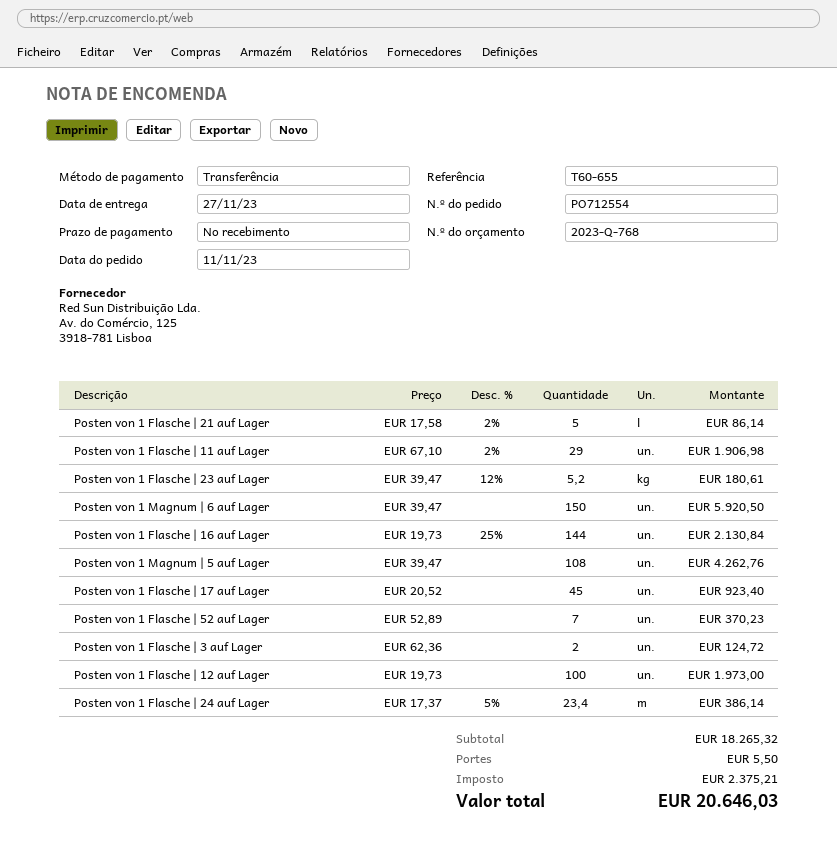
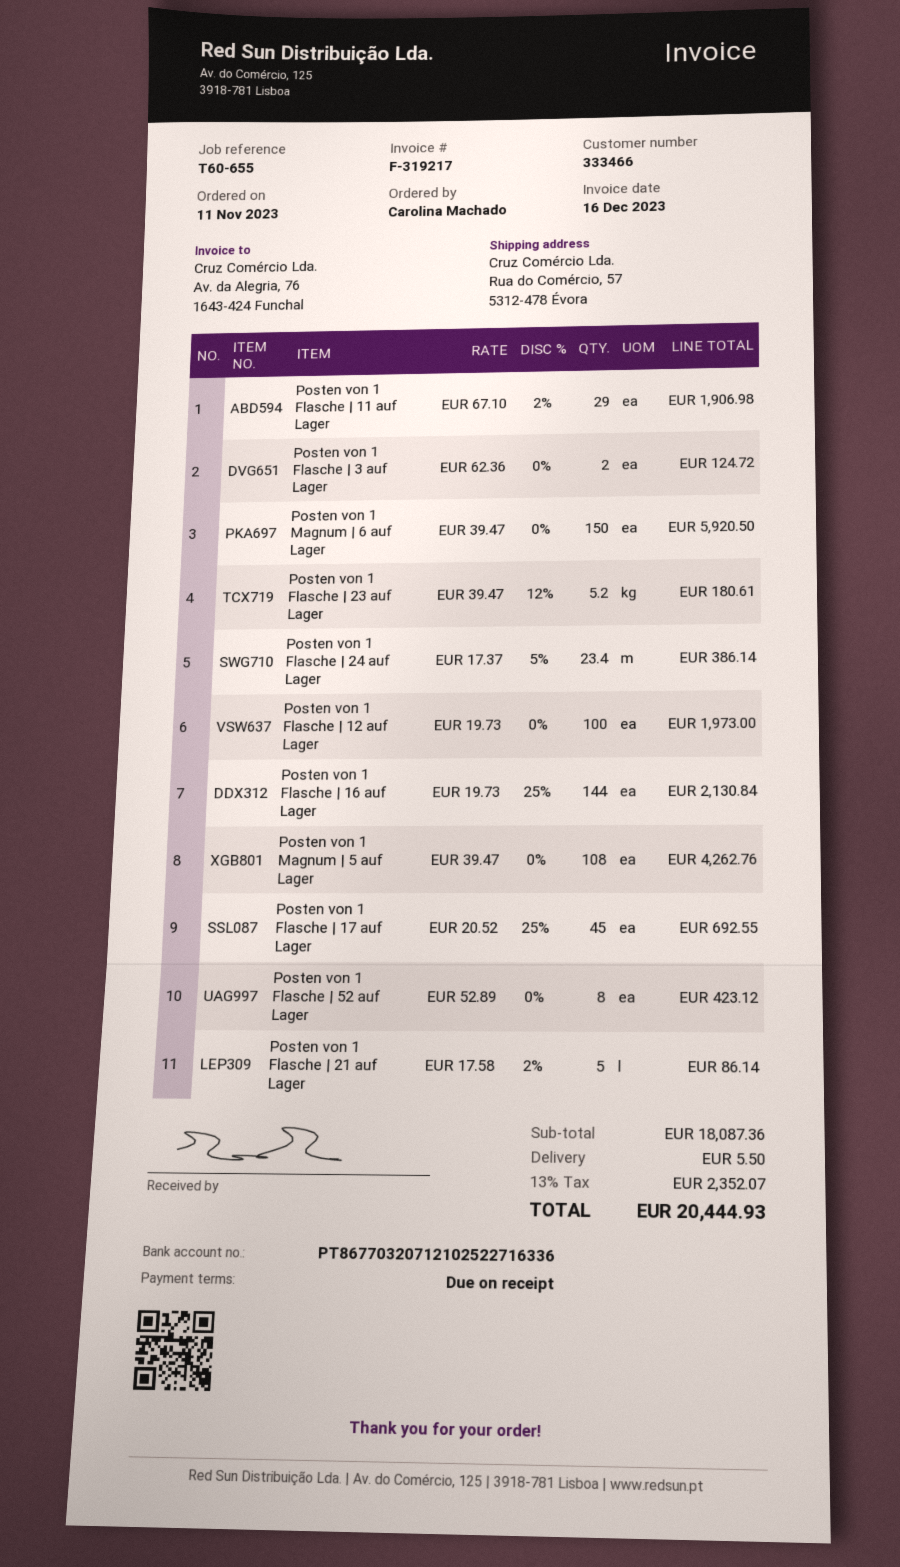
Posten von 1 Flasche | 17 auf Lager: 45 x 20.52 = 923.40 -> 45 x 20.52 - 25% = 692.55
Posten von 1 Flasche | 52 auf Lager: 7 x 52.89 = 370.23 -> 8 x 52.89 = 423.12
subtotal: 18265.32 -> 18087.36
tax: 2375.21 -> 2352.07
total: 20646.03 -> 20444.93

